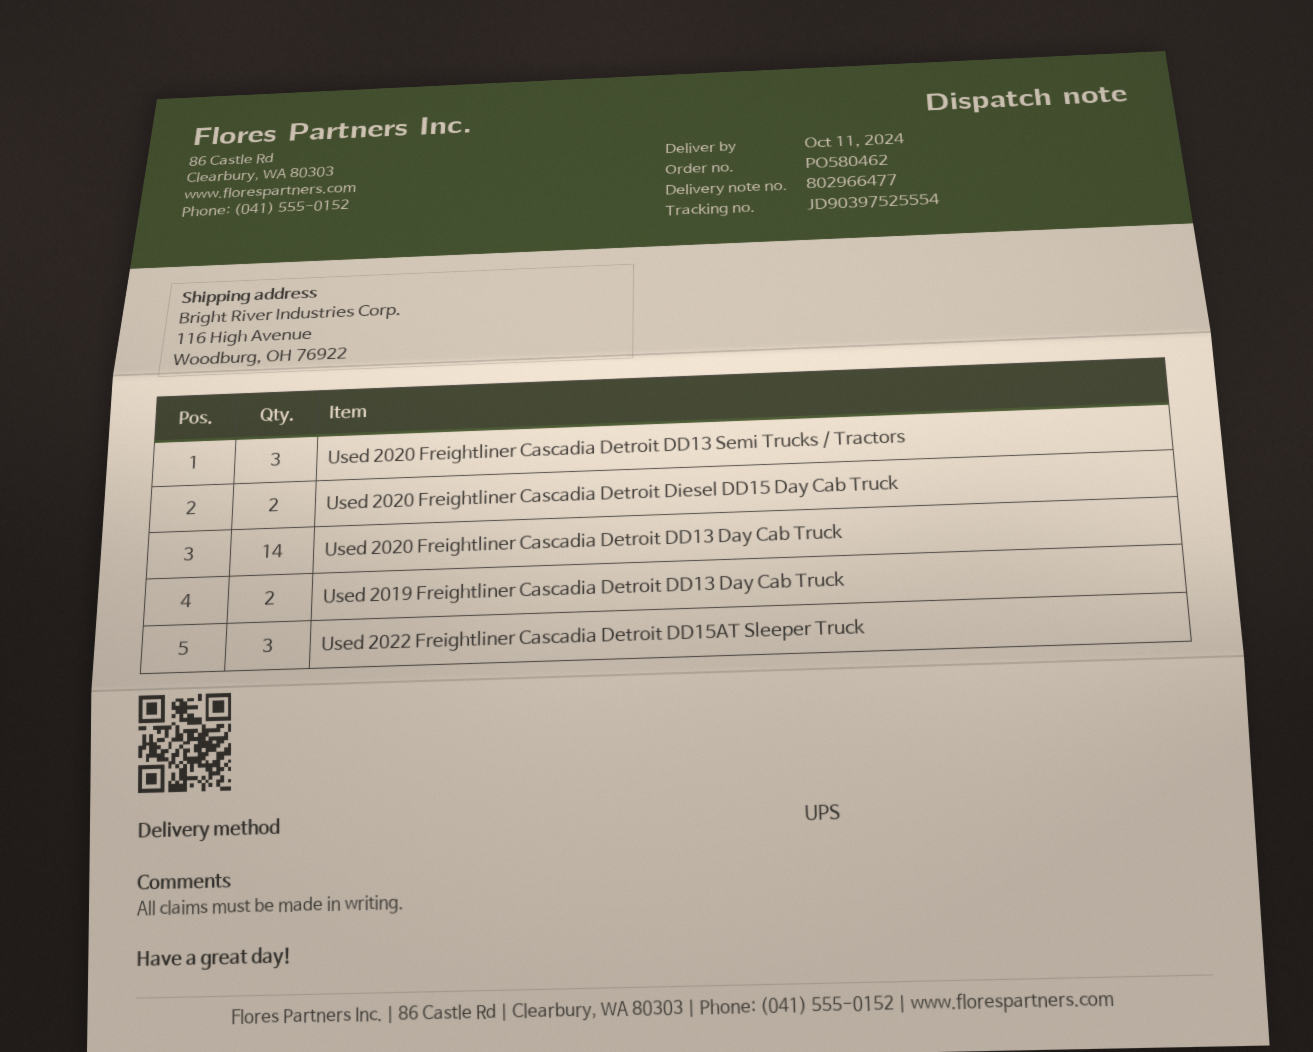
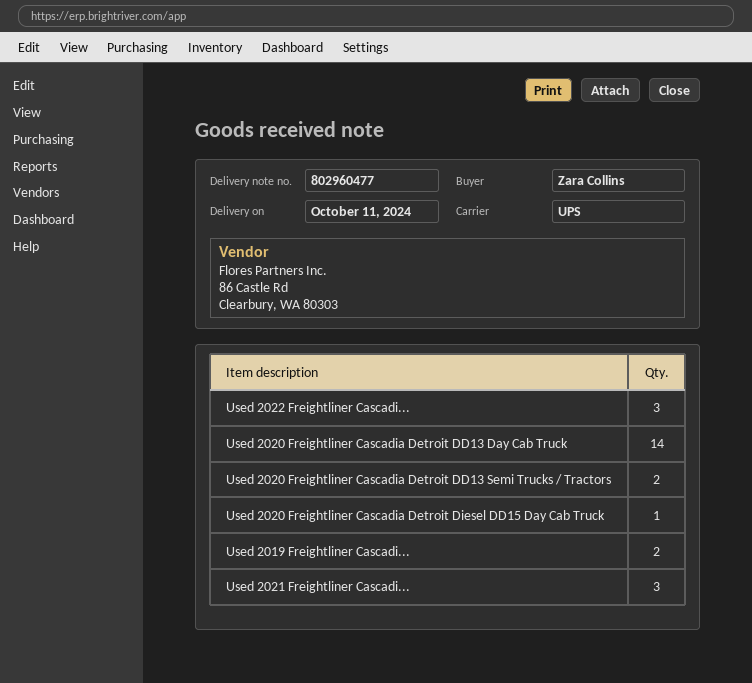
delivery note number: 802966477 -> 802960477
Used 2020 Freightliner Cascadia Detroit DD13 Semi Trucks / Tractors: 3 -> 2
Used 2020 Freightliner Cascadia Detroit Diesel DD15 Day Cab Truck: 2 -> 1
Used 2021 Freightliner Cascadi...: none -> 3

